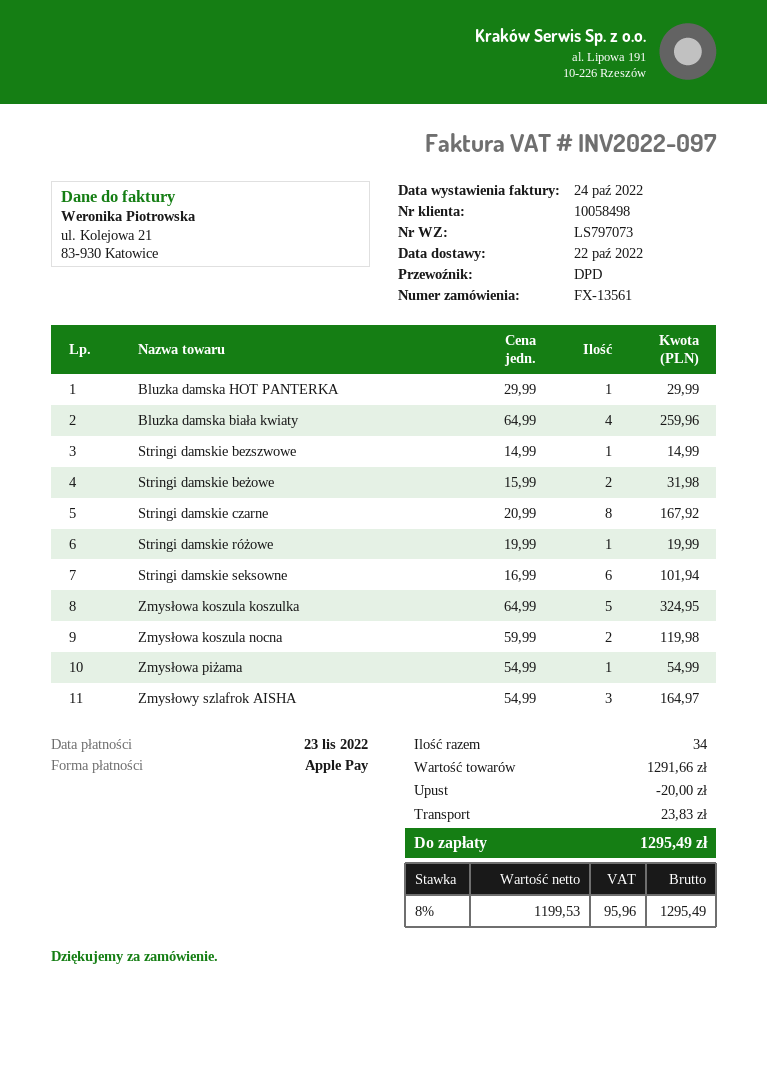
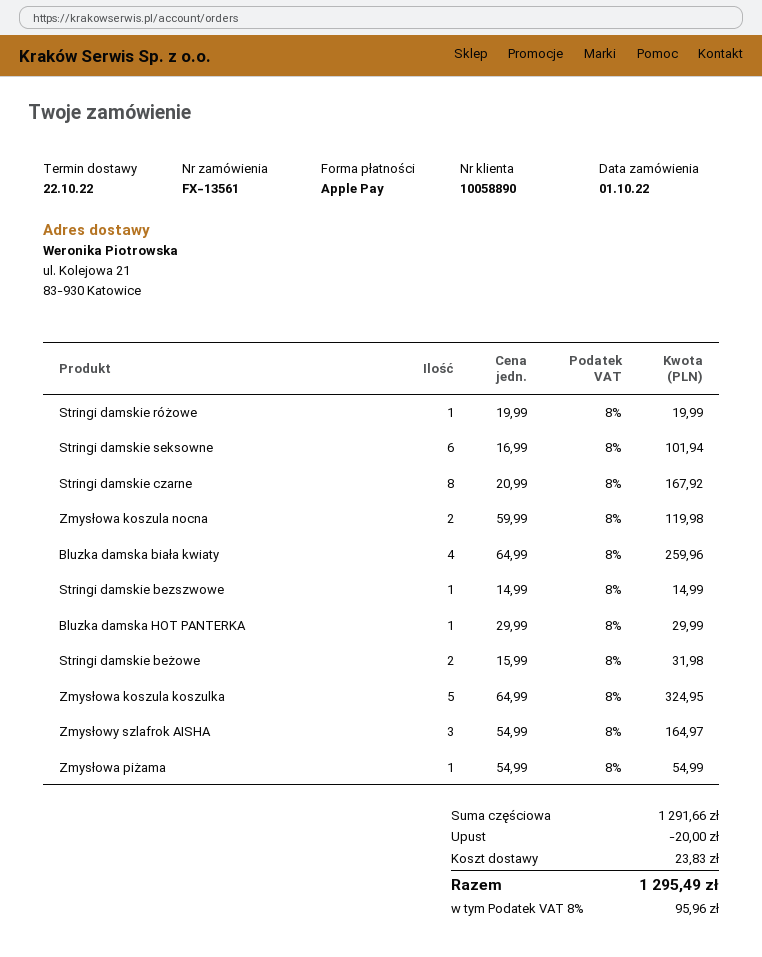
customer number: 10058498 -> 10058890

